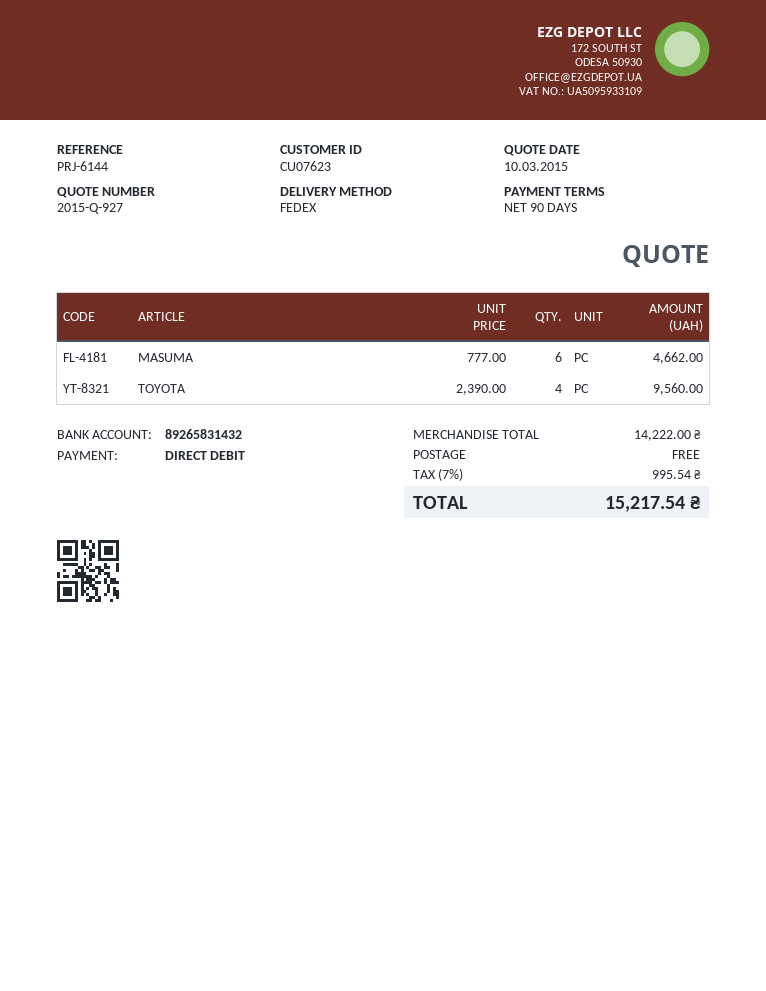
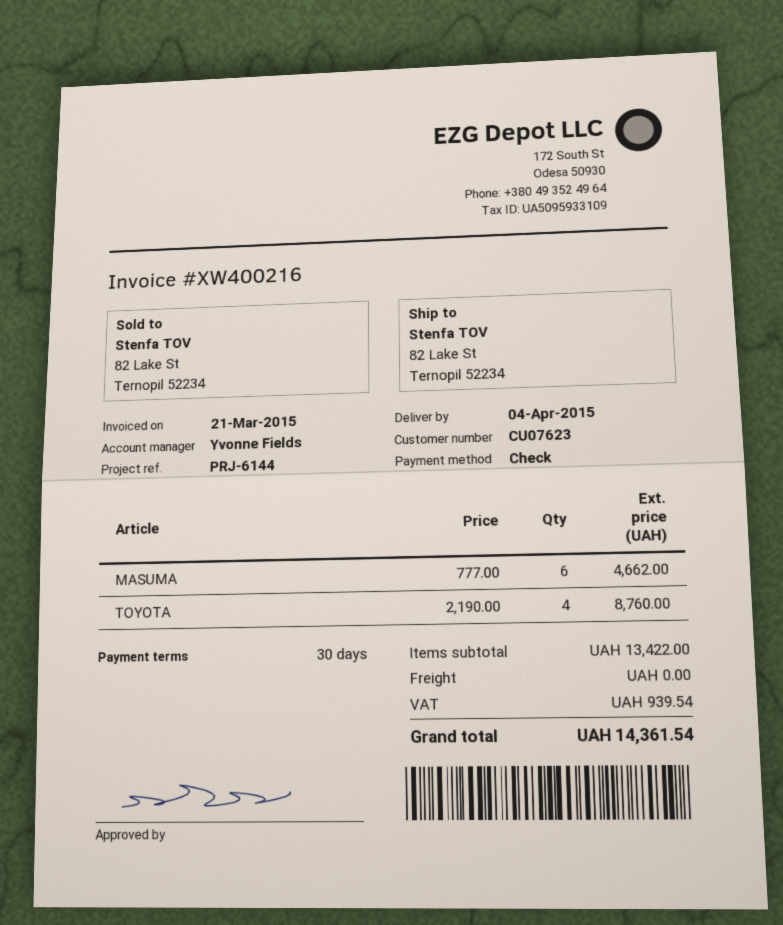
payment terms: 90 days -> 30 days
payment method: direct debit -> cheque
TOYOTA: 4 x 2390.00 = 9560.00 -> 4 x 2190.00 = 8760.00
subtotal: 14222.00 -> 13422.00
tax: 995.54 -> 939.54
total: 15217.54 -> 14361.54

